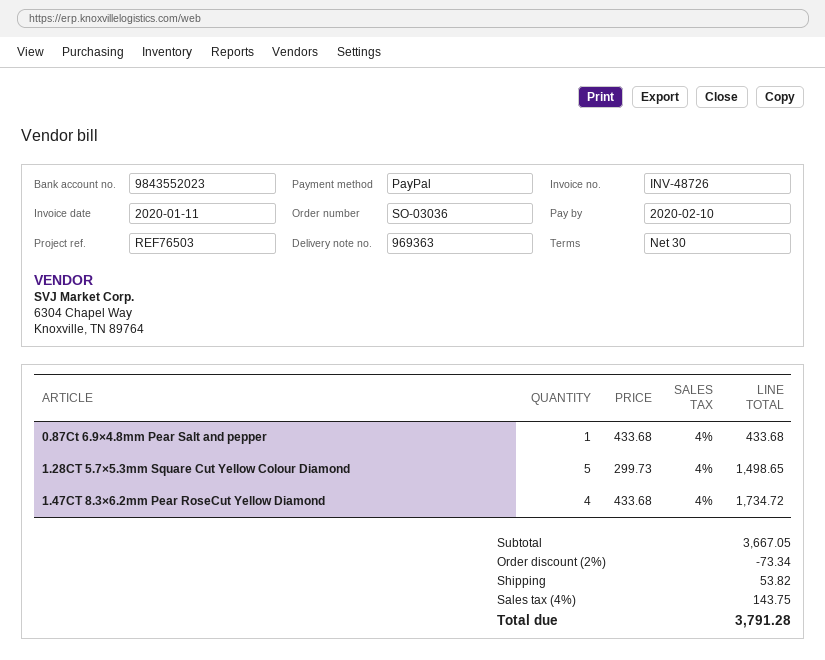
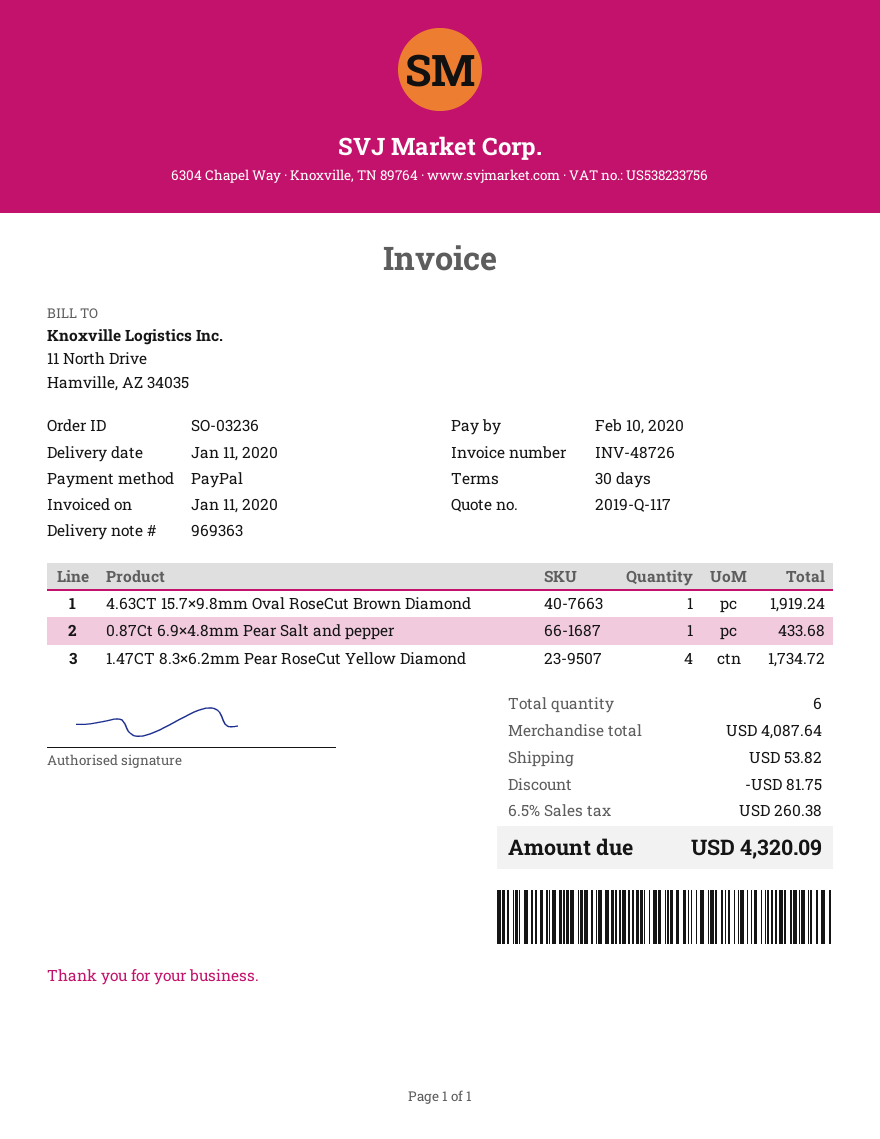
order number: SO-03036 -> SO-03236
1.28CT 5.7×5.3mm Square Cut Yellow Colour Diamond: 5 for 1498.65 -> none
4.63CT 15.7×9.8mm Oval RoseCut Brown Diamond: none -> 1 for 1919.24
subtotal: 3667.05 -> 4087.64
discount: 73.34 -> 81.75
tax: 4% = 143.75 -> 6.5% = 260.38
total: 3791.28 -> 4320.09

